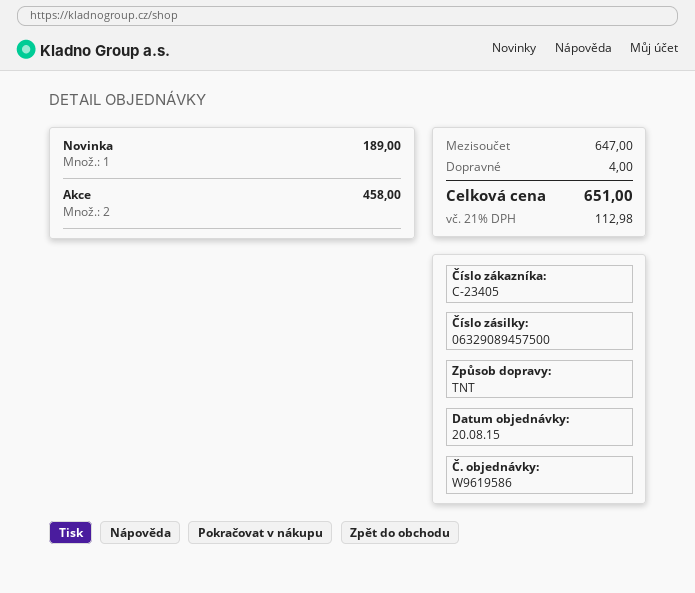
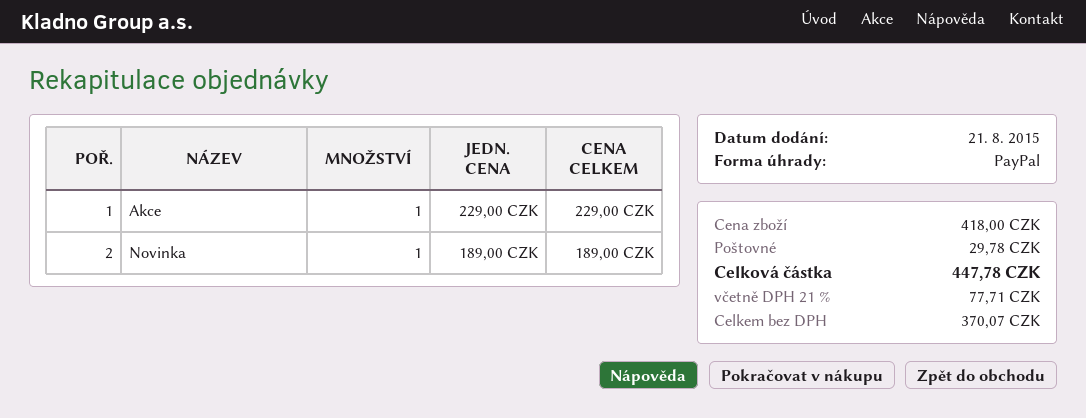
Akce: 2 for 458.00 -> 1 for 229.00
subtotal: 647.00 -> 418.00
shipping: 4.00 -> 29.78
tax: 21% = 112.98 -> 21% = 77.71
total: 651.00 -> 447.78

